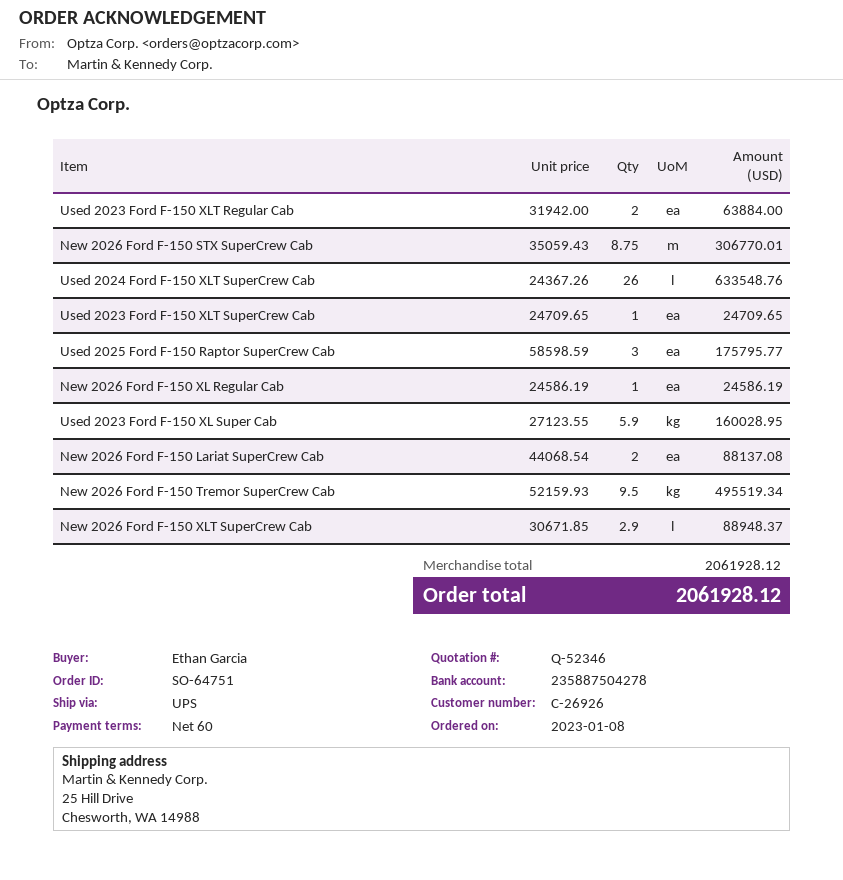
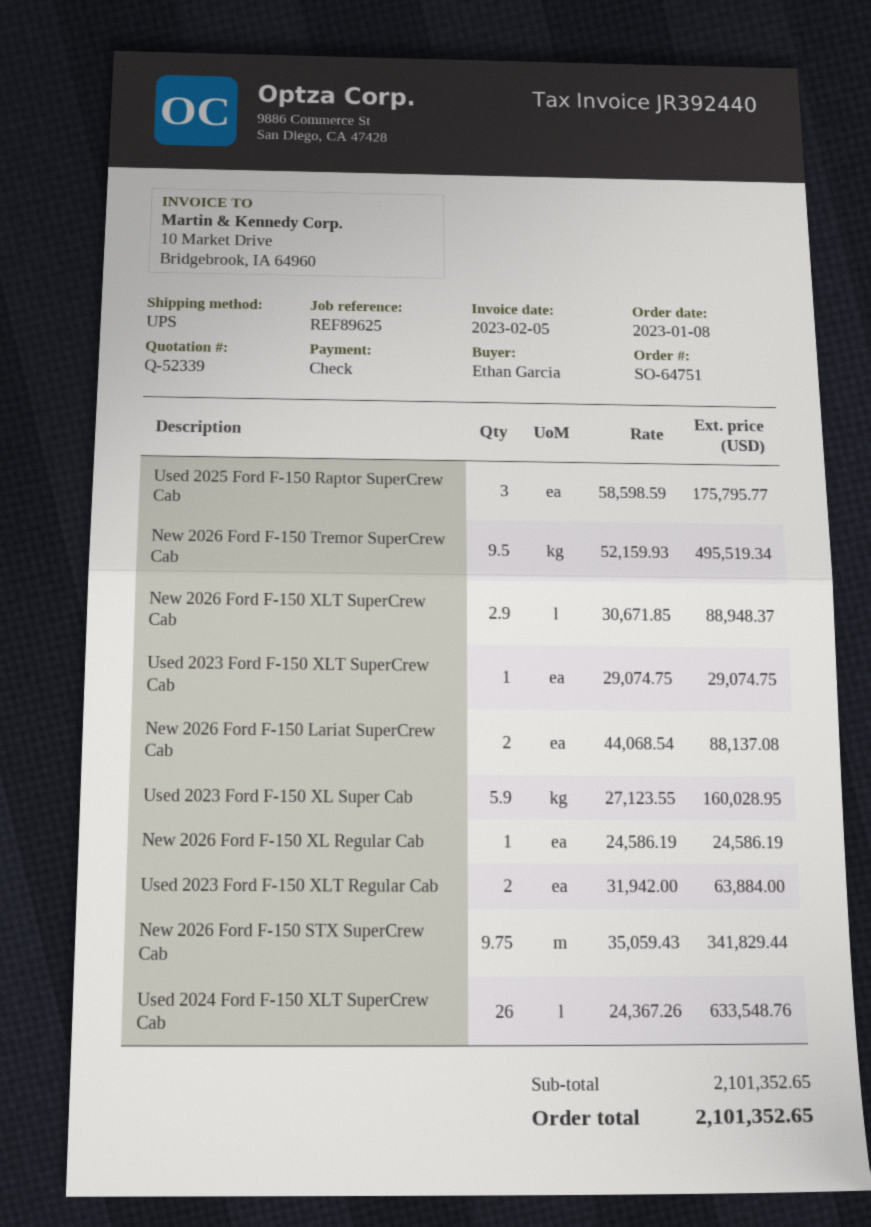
quote number: Q-52346 -> Q-52339
New 2026 Ford F-150 STX SuperCrew Cab: 8.75 x 35059.43 = 306770.01 -> 9.75 x 35059.43 = 341829.44
Used 2023 Ford F-150 XLT SuperCrew Cab: 1 x 24709.65 = 24709.65 -> 1 x 29074.75 = 29074.75
subtotal: 2061928.12 -> 2101352.65
total: 2061928.12 -> 2101352.65

